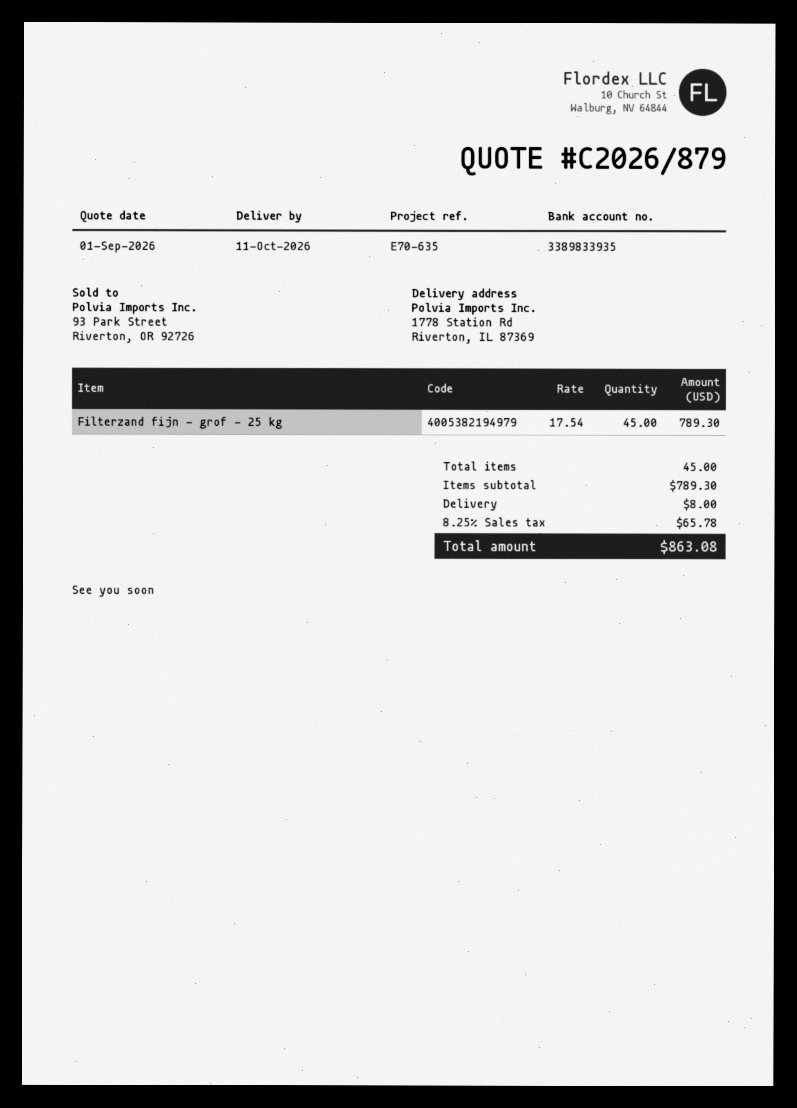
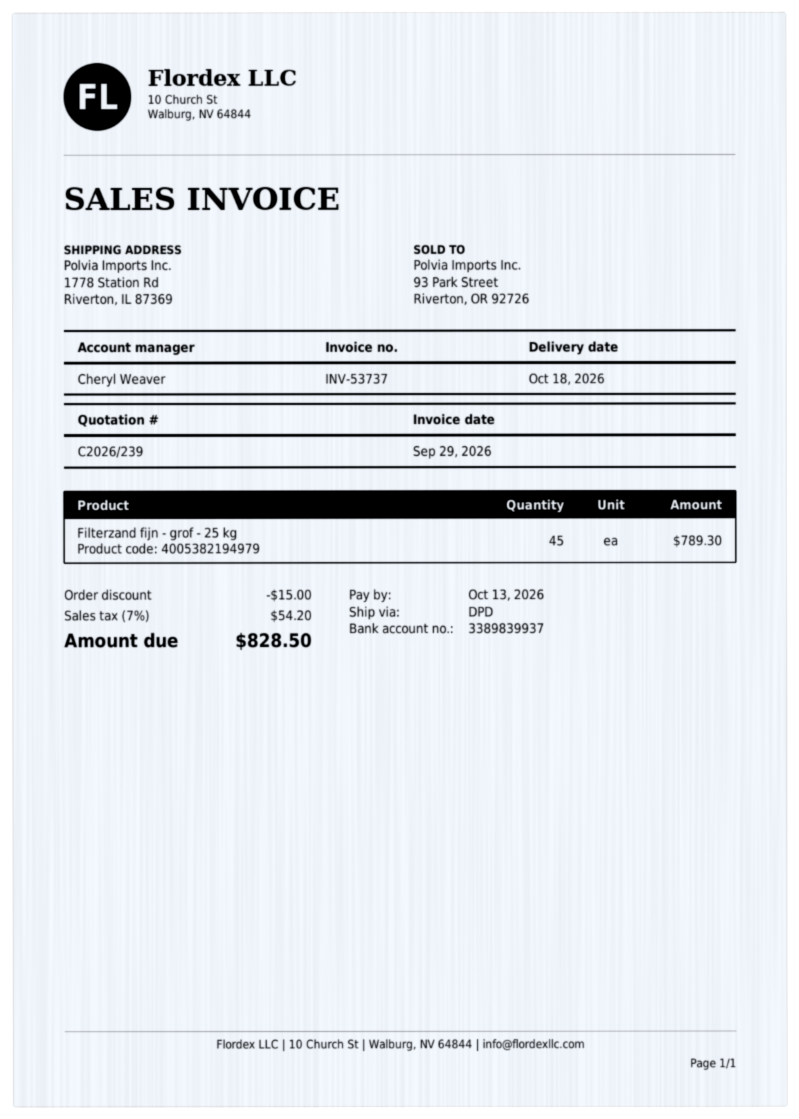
quote number: C2026/879 -> C2026/239
delivery date: 2026-10-11 -> 2026-10-18
bank account: 3389833935 -> 3389839937
discount: none -> 15.00
shipping: 8.00 -> none
tax: 8.25% = 65.78 -> 7% = 54.20
total: 863.08 -> 828.50

